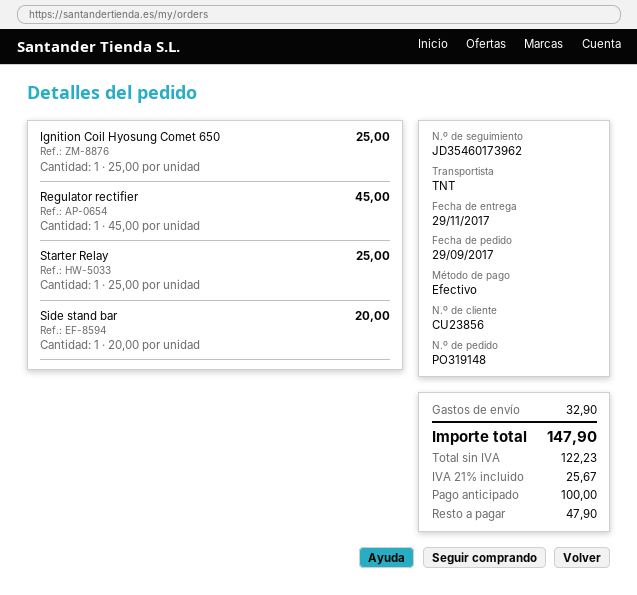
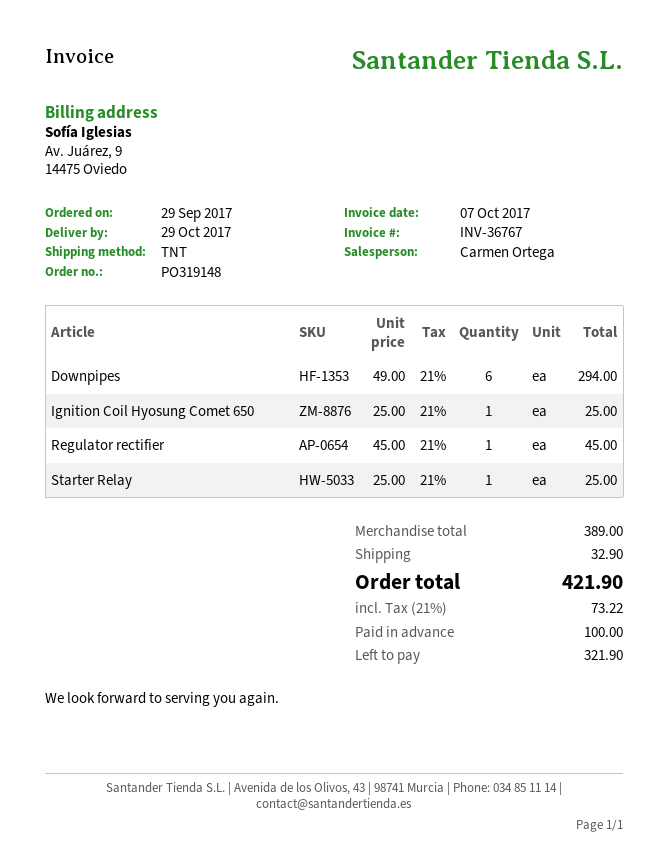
delivery date: 2017-11-29 -> 2017-10-29
Side stand bar: 1 x 20.00 = 20.00 -> none
Downpipes: none -> 6 x 49.00 = 294.00
tax: 21% = 25.67 -> 21% = 73.22
total: 147.90 -> 421.90
balance: 47.90 -> 321.90

